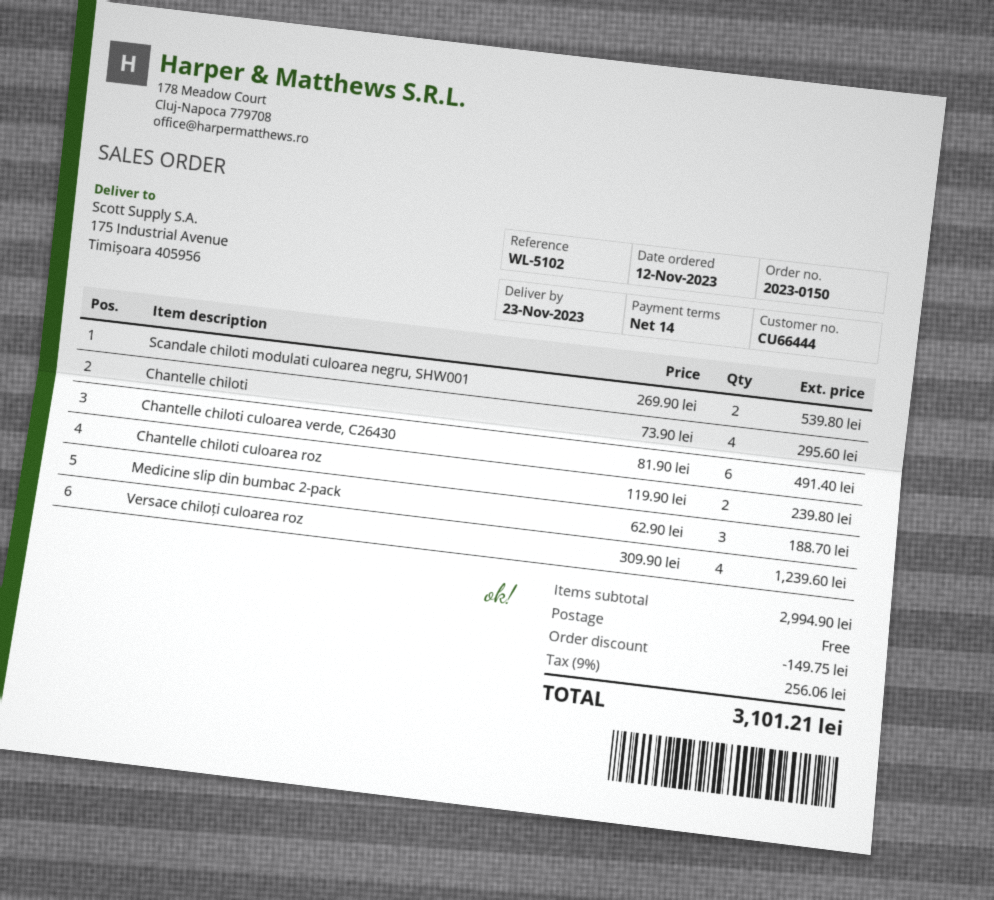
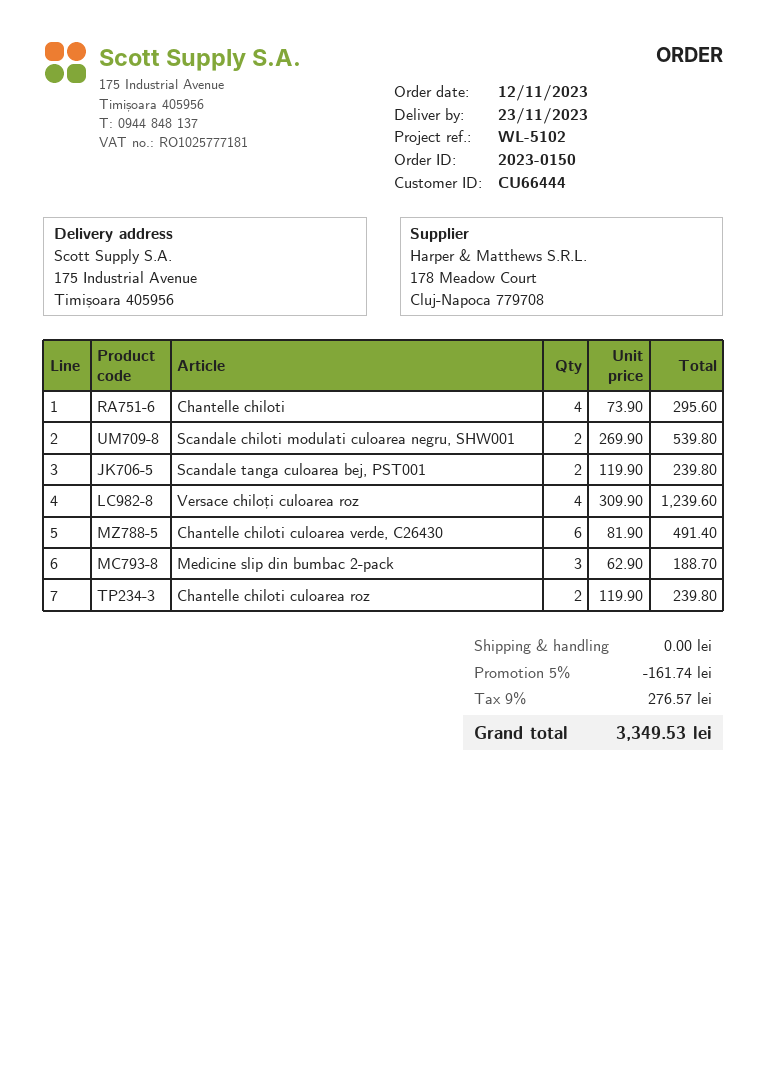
Scandale tanga culoarea bej, PST001: none -> 2 x 119.90 = 239.80
discount: 149.75 -> 161.74
tax: 9% = 256.06 -> 9% = 276.57
total: 3101.21 -> 3349.53

